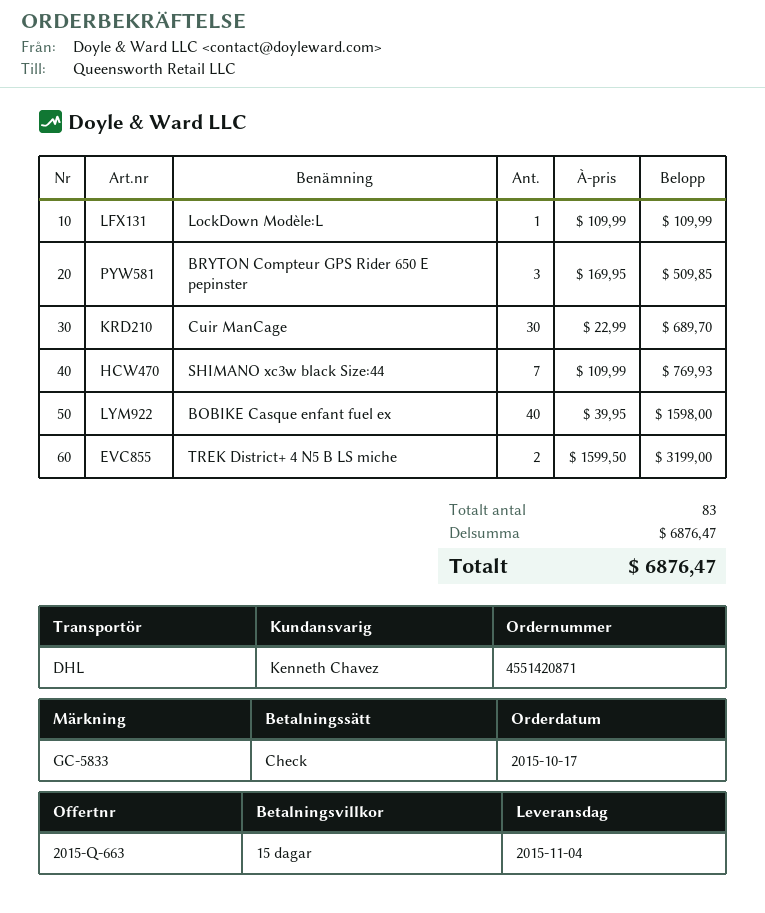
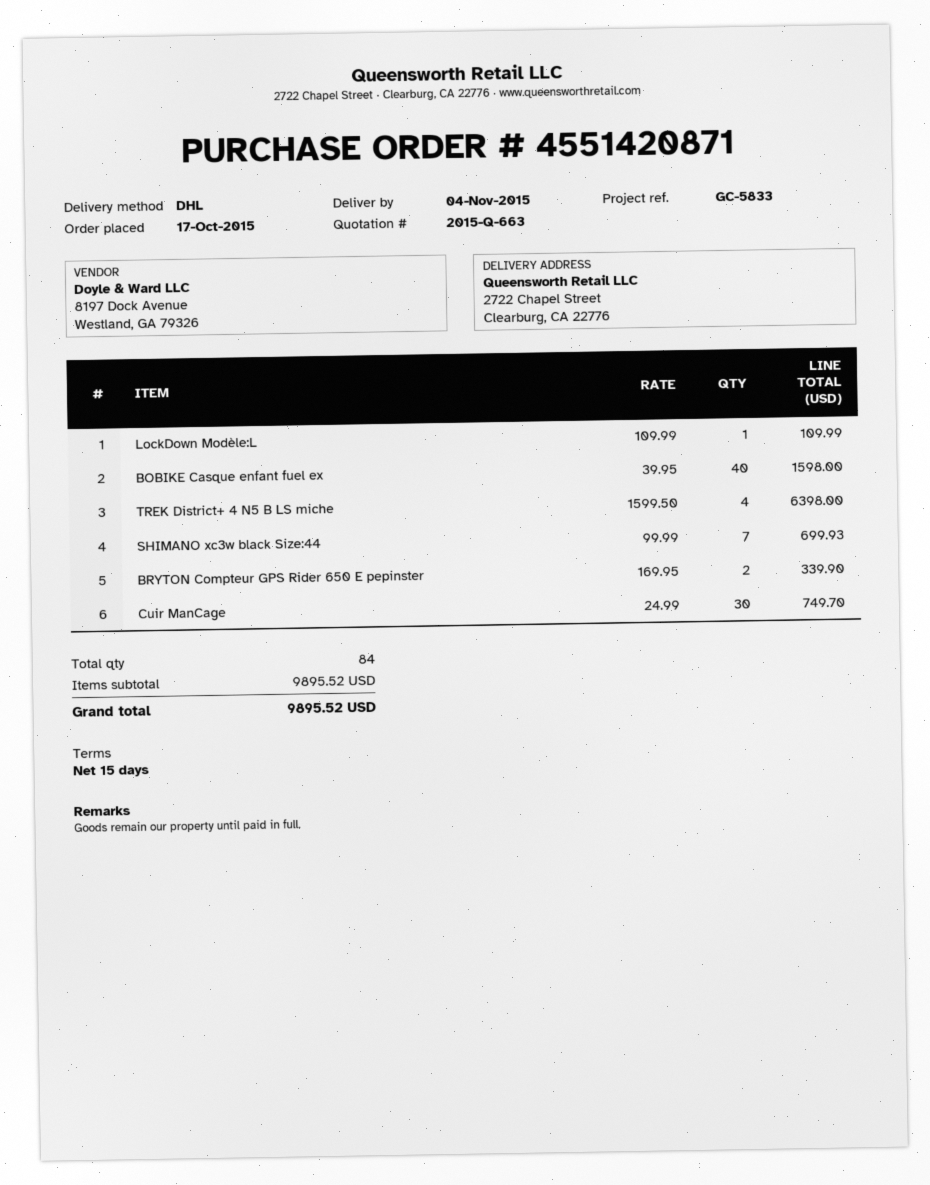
BRYTON Compteur GPS Rider 650 E pepinster: 3 x 169.95 = 509.85 -> 2 x 169.95 = 339.90
Cuir ManCage: 30 x 22.99 = 689.70 -> 30 x 24.99 = 749.70
SHIMANO xc3w black Size:44: 7 x 109.99 = 769.93 -> 7 x 99.99 = 699.93
TREK District+ 4 N5 B LS miche: 2 x 1599.50 = 3199.00 -> 4 x 1599.50 = 6398.00
total quantity: 83 -> 84
subtotal: 6876.47 -> 9895.52
total: 6876.47 -> 9895.52

